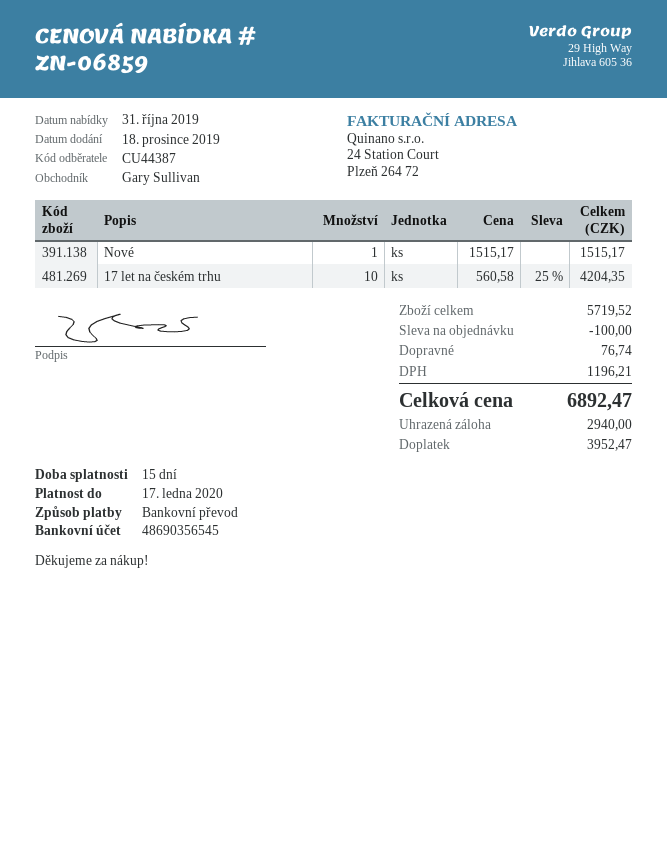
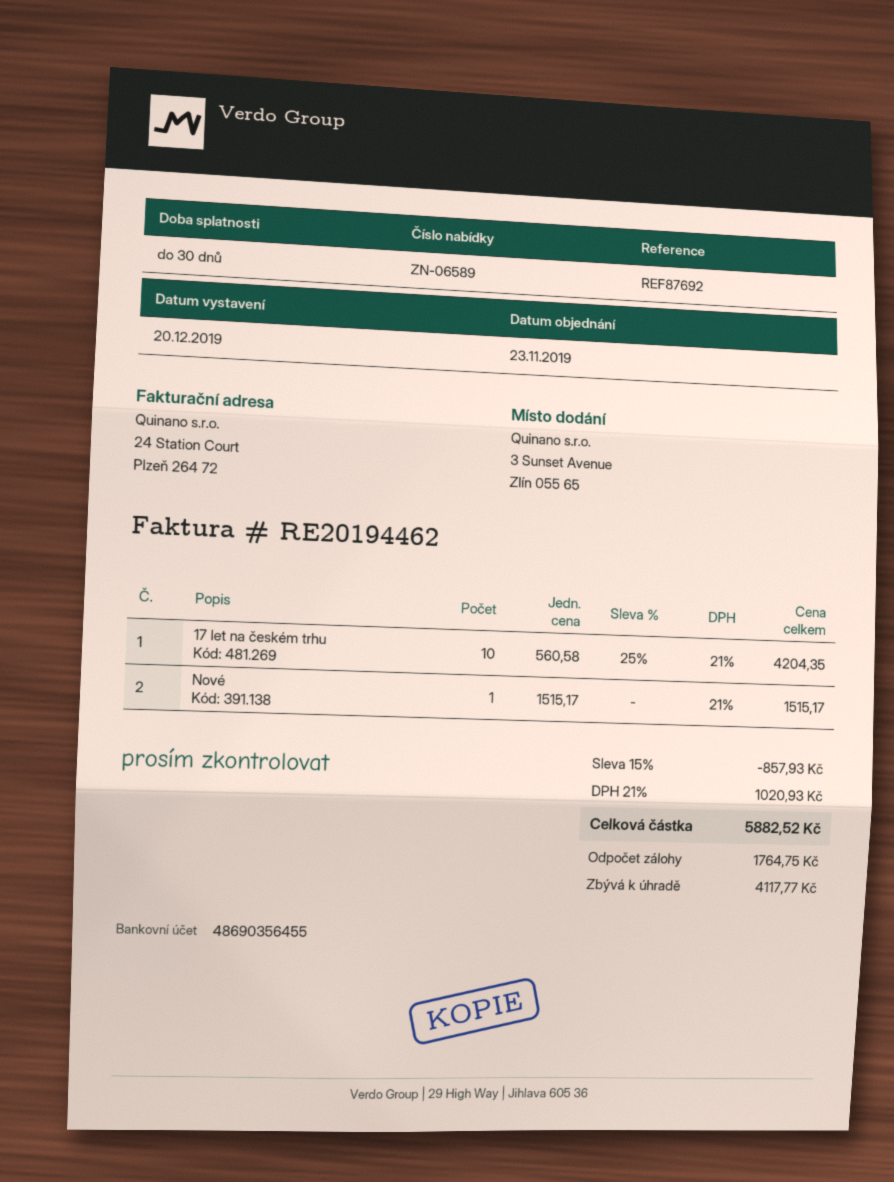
quote number: ZN-06859 -> ZN-06589
payment terms: 15 days -> 30 days
bank account: 48690356545 -> 48690356455
discount: 100.00 -> 857.93
shipping: 76.74 -> none
tax: 1196.21 -> 1020.93
total: 6892.47 -> 5882.52
deposit: 2940.00 -> 1764.75
balance: 3952.47 -> 4117.77

